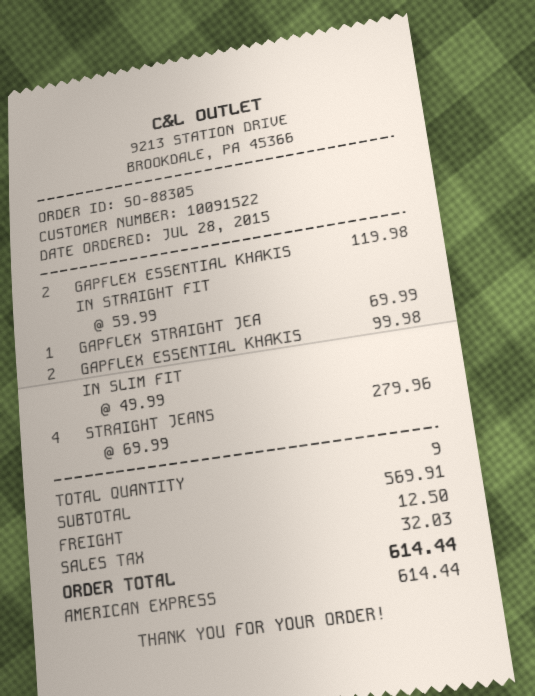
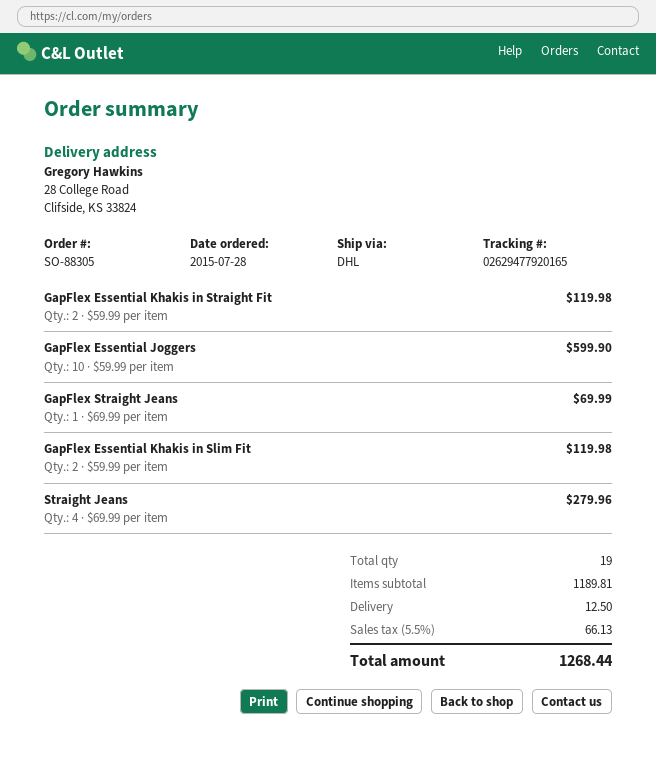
GAPFLEX ESSENTIAL KHAKIS IN SLIM FIT: 2 x 49.99 = 99.98 -> 2 x 59.99 = 119.98
GapFlex Essential Joggers: none -> 10 x 59.99 = 599.90
total quantity: 9 -> 19
subtotal: 569.91 -> 1189.81
tax: 32.03 -> 66.13
total: 614.44 -> 1268.44

